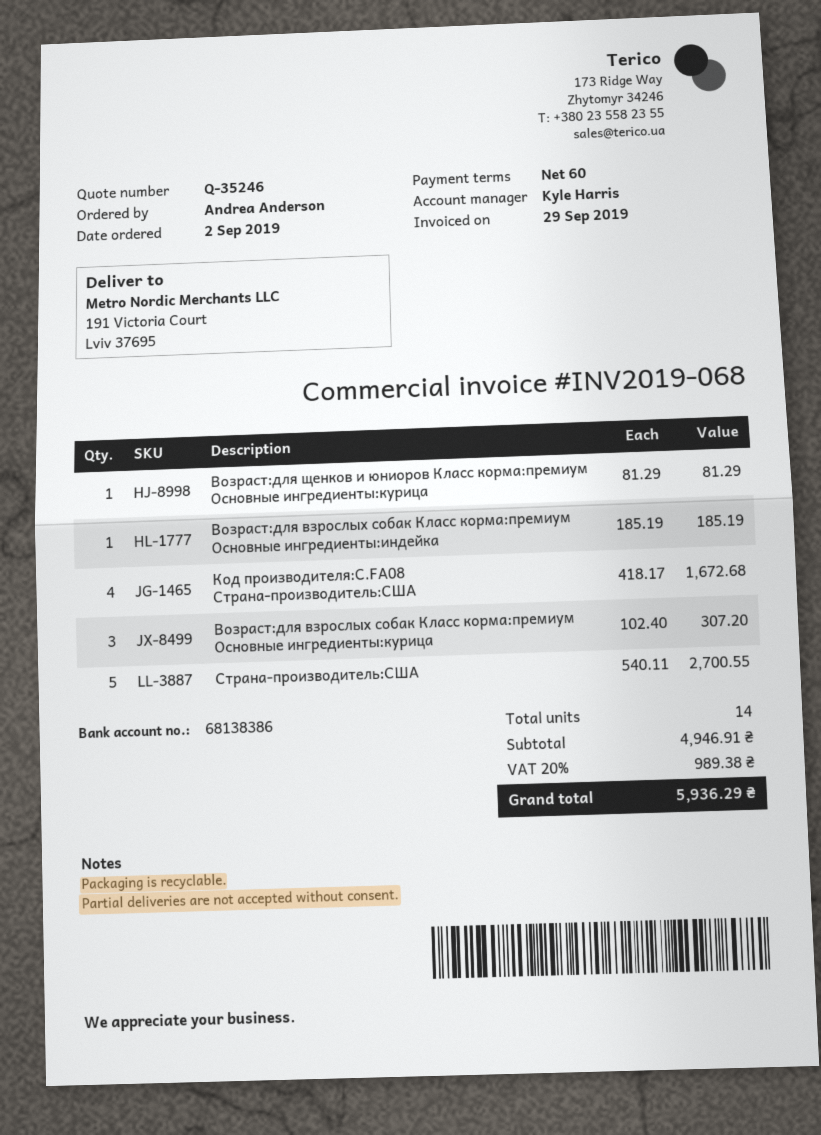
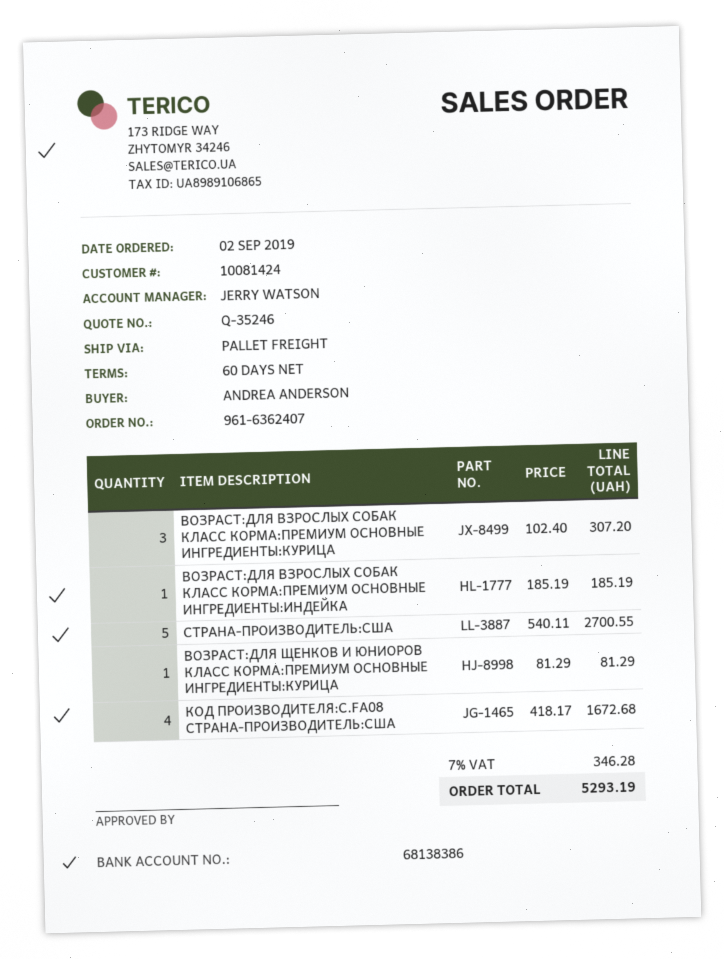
sales rep: Kyle Harris -> JERRY WATSON
tax: 20% = 989.38 -> 7% = 346.28
total: 5936.29 -> 5293.19

